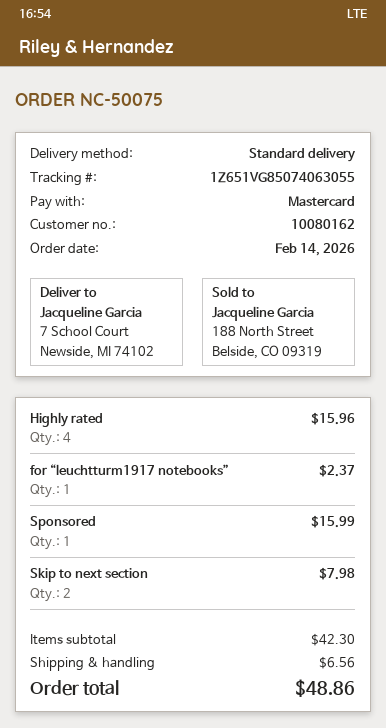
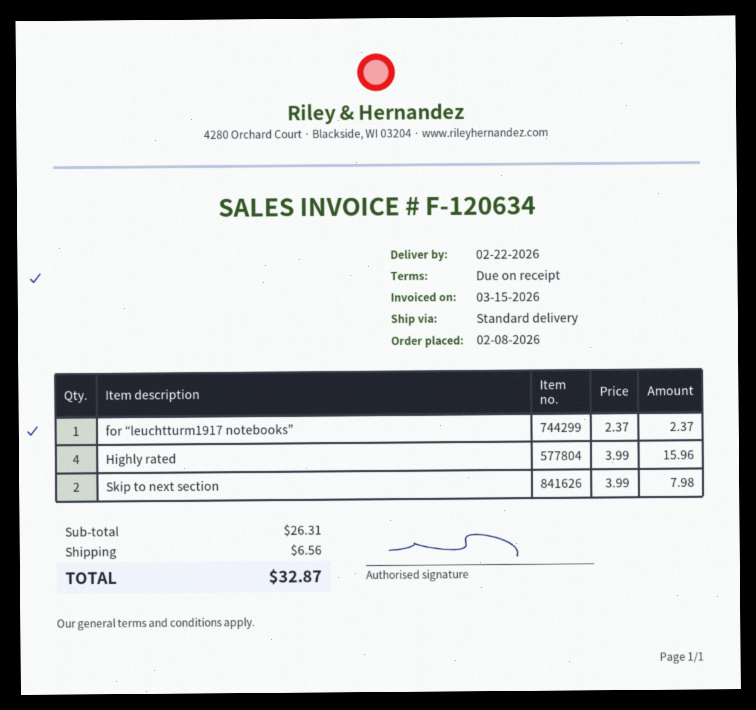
order date: 2026-02-14 -> 2026-02-08
Sponsored: 1 for 15.99 -> none
subtotal: 42.30 -> 26.31
total: 48.86 -> 32.87

